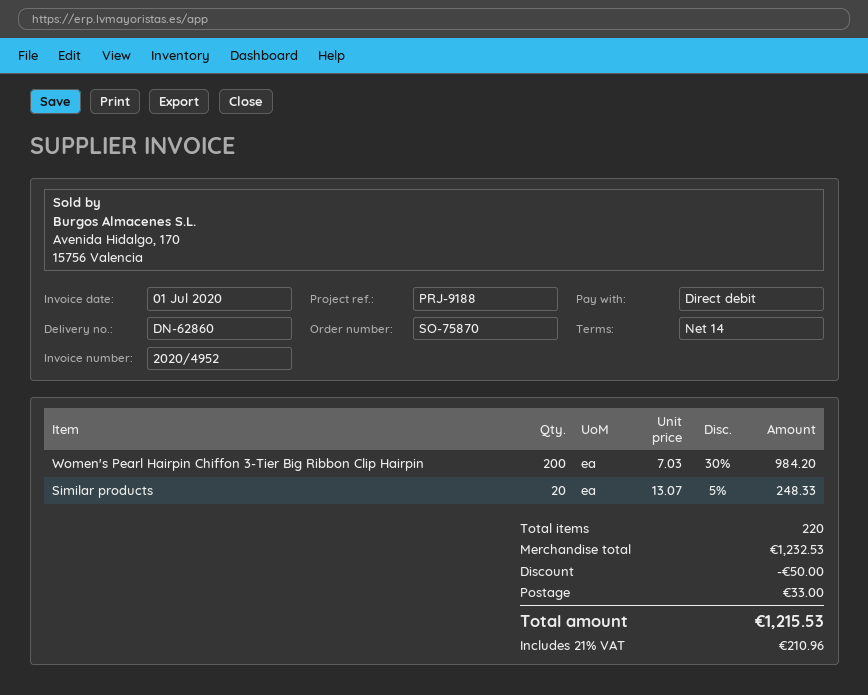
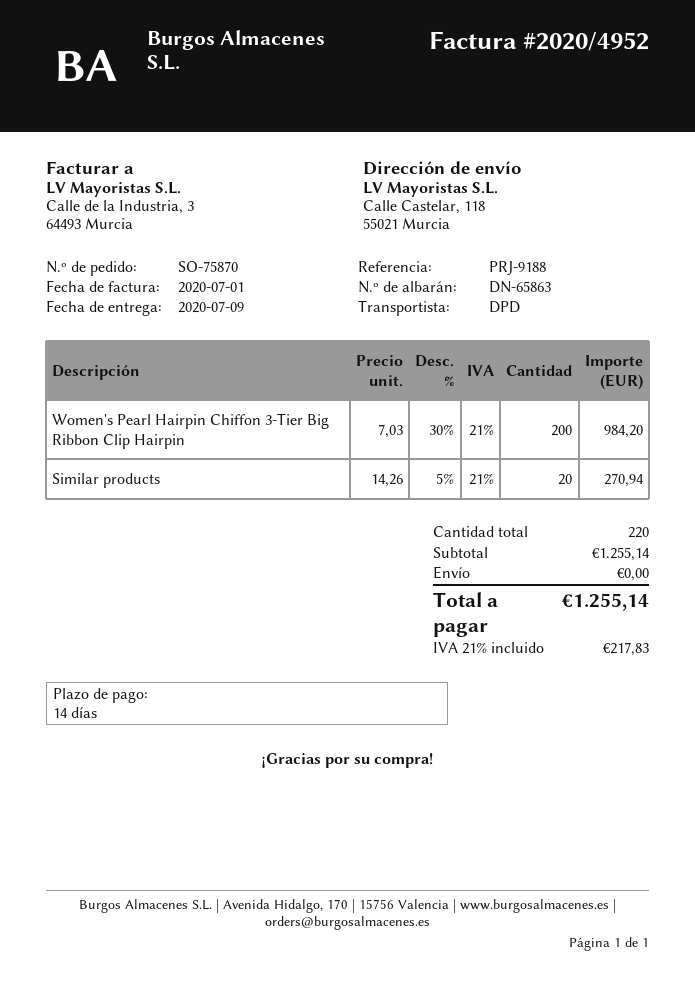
delivery note number: DN-62860 -> DN-65863
Similar products: 20 x 13.07 - 5% = 248.33 -> 20 x 14.26 - 5% = 270.94
subtotal: 1232.53 -> 1255.14
discount: 50.00 -> none
shipping: 33.00 -> 0.00
tax: 21% = 210.96 -> 21% = 217.83
total: 1215.53 -> 1255.14

